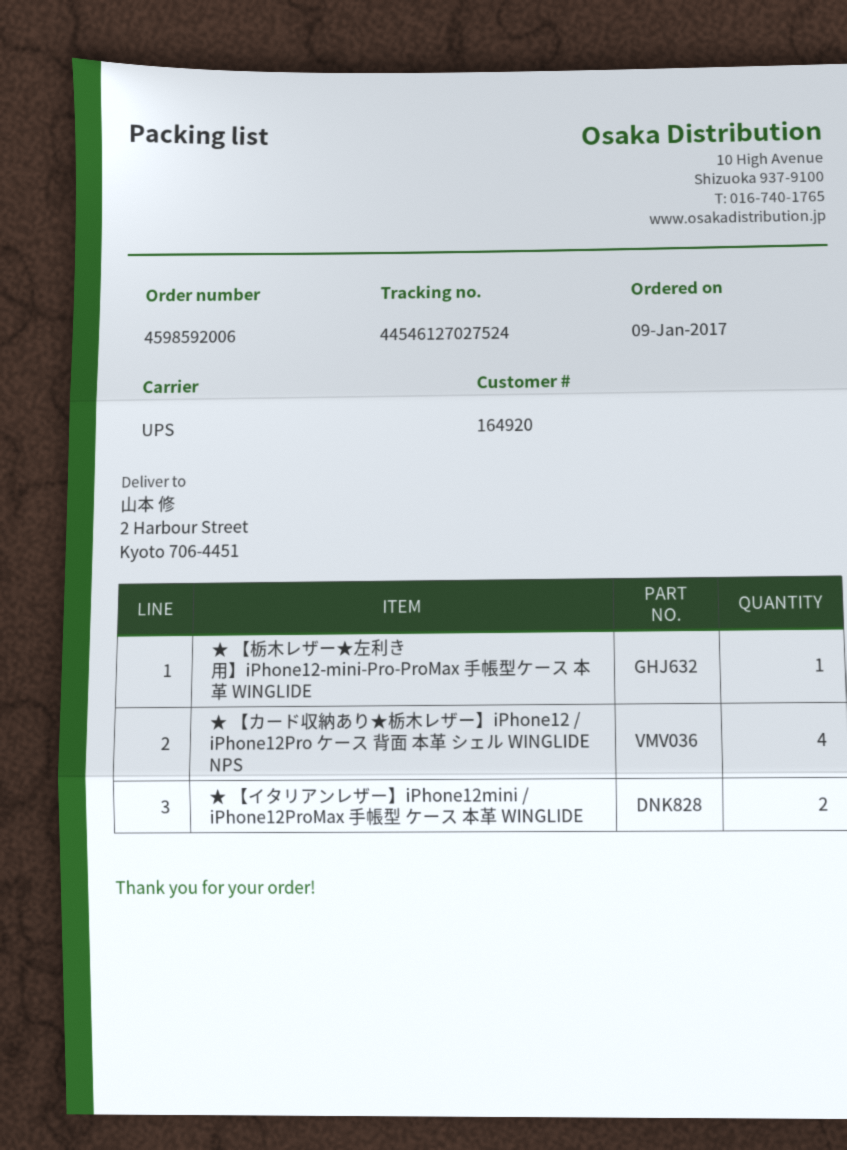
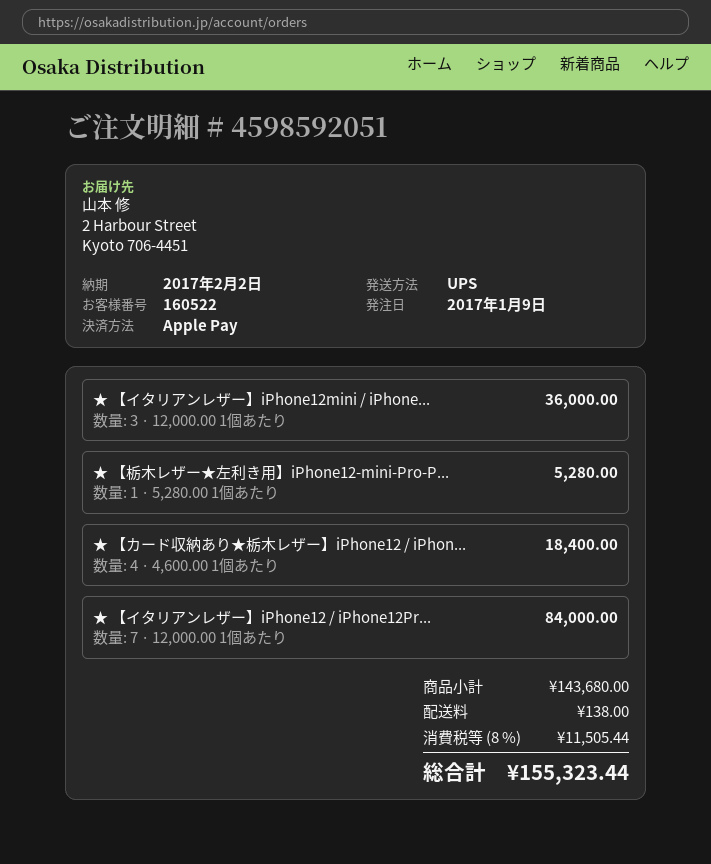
order number: 4598592006 -> 4598592051
customer number: 164920 -> 160522
★ 【イタリアンレザー】iPhone12mini / iPhone12ProMax 手帳型 ケース 本革 WINGLIDE: 2 -> 3
★ 【イタリアンレザー】iPhone12 / iPhone12Pr...: none -> 7

